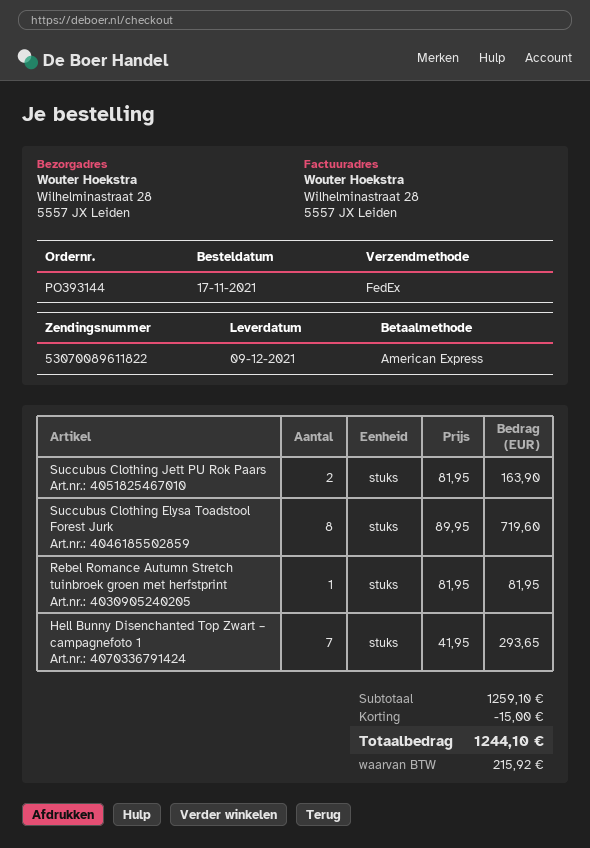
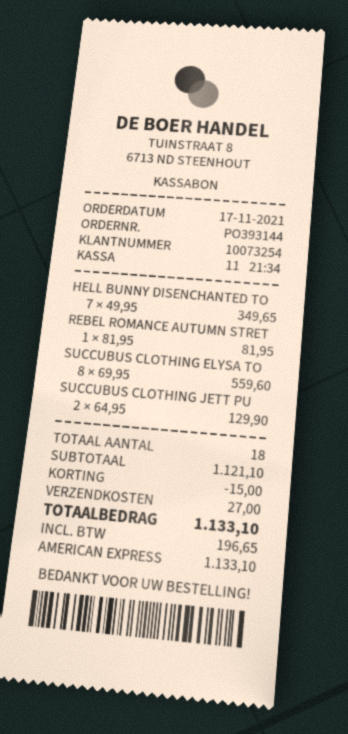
Succubus Clothing Jett PU Rok Paars: 2 x 81.95 = 163.90 -> 2 x 64.95 = 129.90
Succubus Clothing Elysa Toadstool Forest Jurk: 8 x 89.95 = 719.60 -> 8 x 69.95 = 559.60
Hell Bunny Disenchanted Top Zwart – campagnefoto 1: 7 x 41.95 = 293.65 -> 7 x 49.95 = 349.65
subtotal: 1259.10 -> 1121.10
shipping: none -> 27.00
tax: 215.92 -> 196.65
total: 1244.10 -> 1133.10

